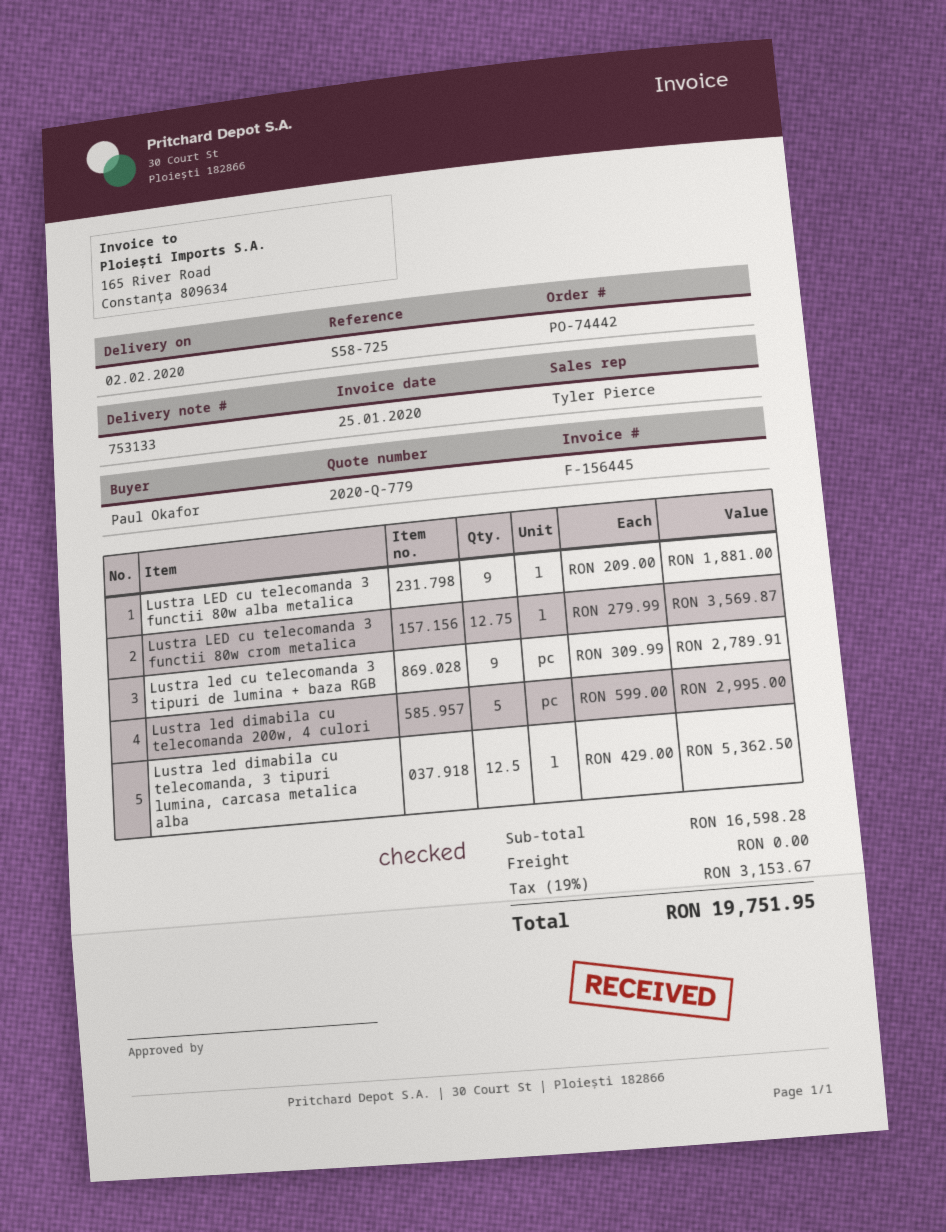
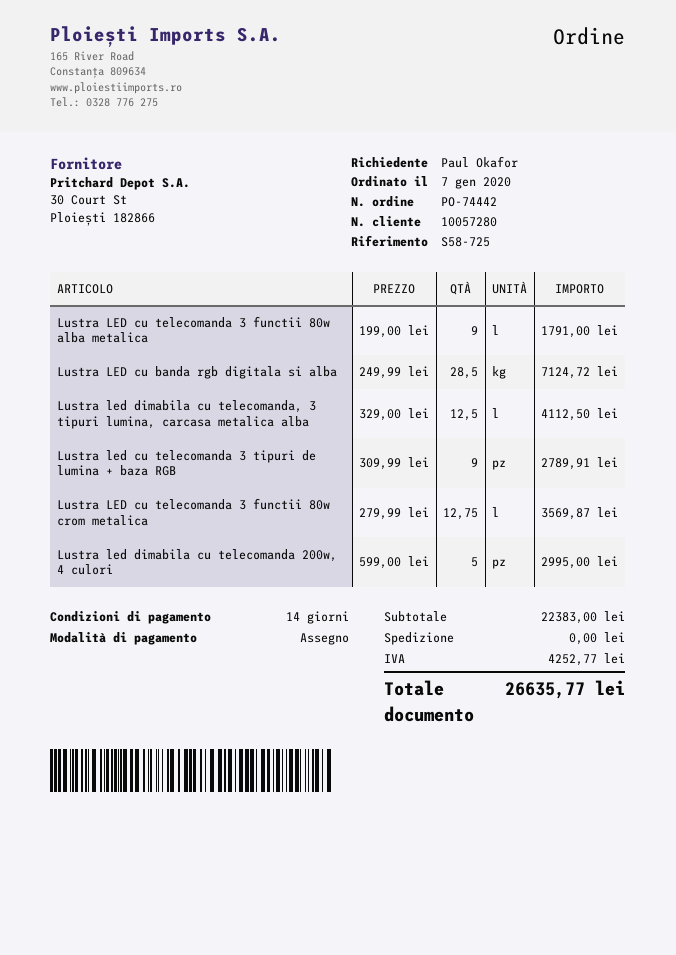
Lustra LED cu telecomanda 3 functii 80w alba metalica: 9 x 209.00 = 1881.00 -> 9 x 199.00 = 1791.00
Lustra led dimabila cu telecomanda, 3 tipuri lumina, carcasa metalica alba: 12.5 x 429.00 = 5362.50 -> 12.5 x 329.00 = 4112.50
Lustra LED cu banda rgb digitala si alba: none -> 28.5 x 249.99 = 7124.72
subtotal: 16598.28 -> 22383.00
tax: 3153.67 -> 4252.77
total: 19751.95 -> 26635.77

